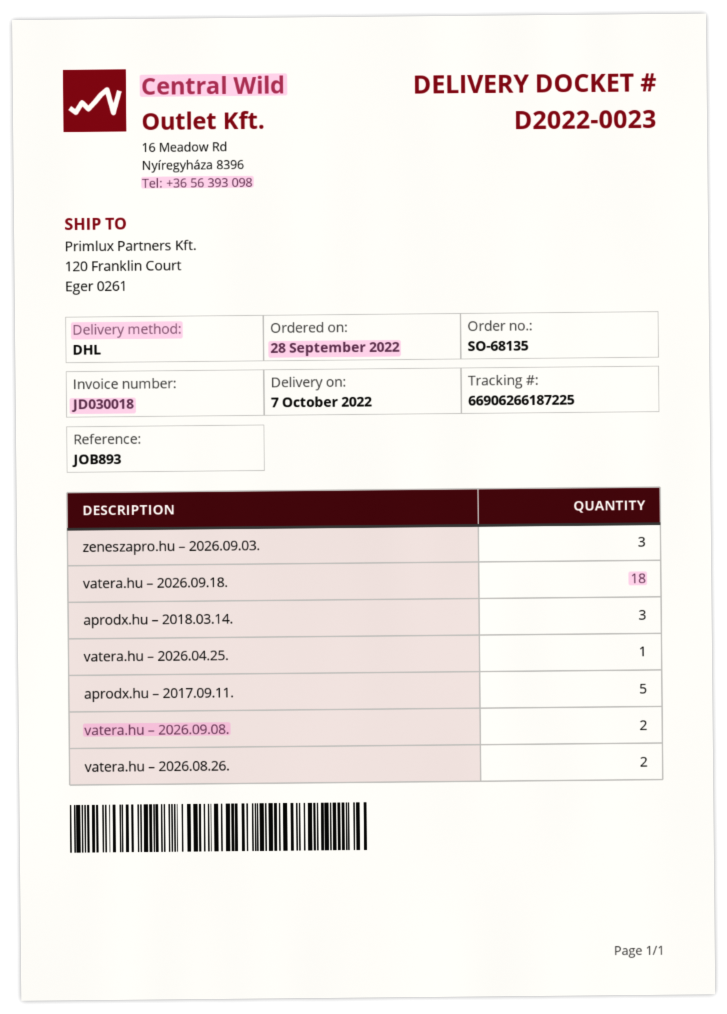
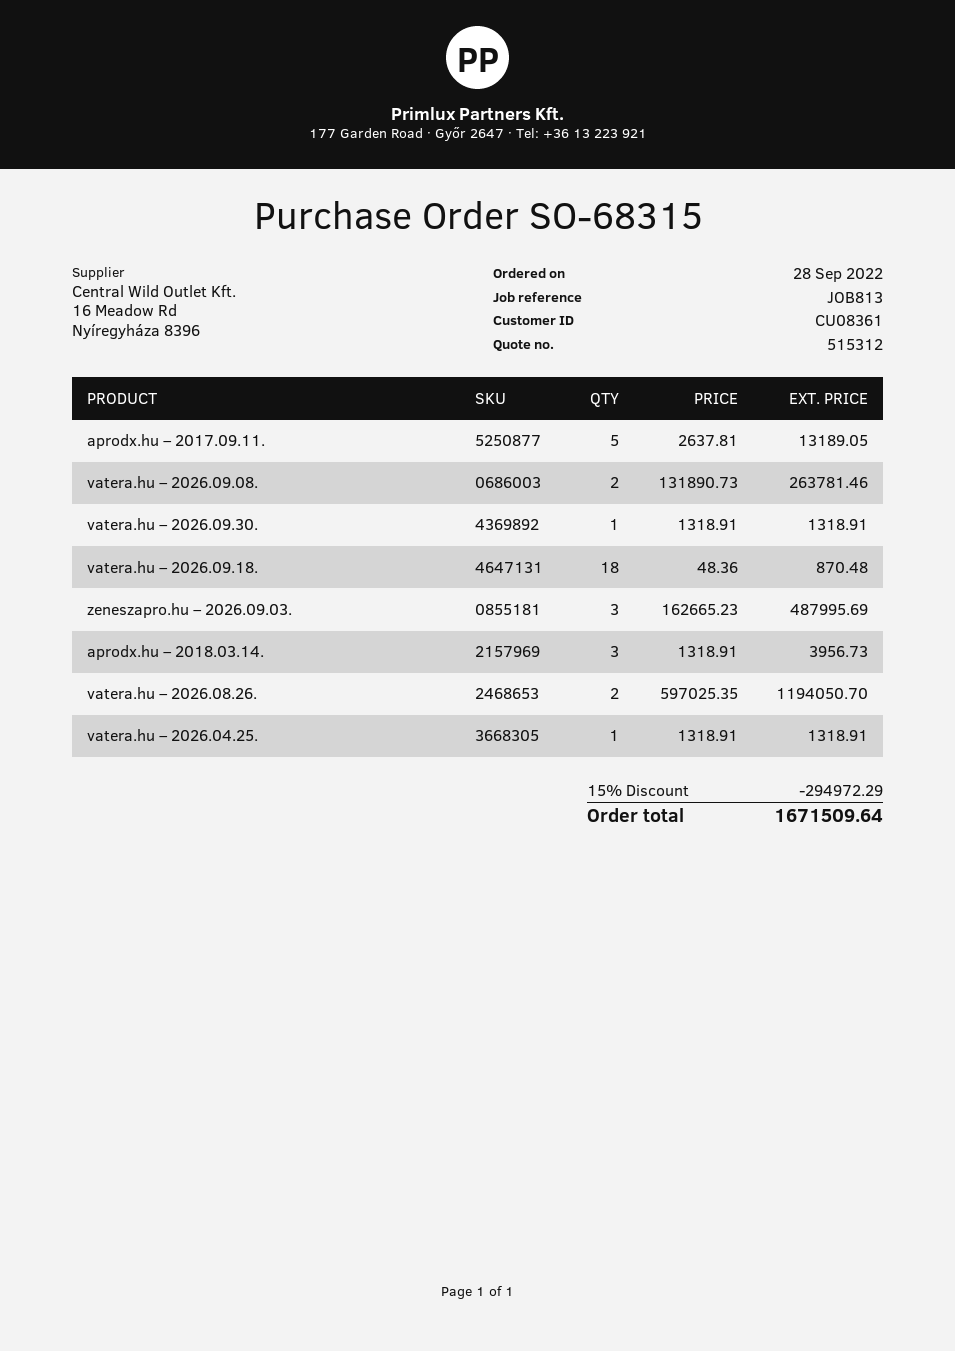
order number: SO-68135 -> SO-68315
reference: JOB893 -> JOB813
vatera.hu – 2026.09.30.: none -> 1

